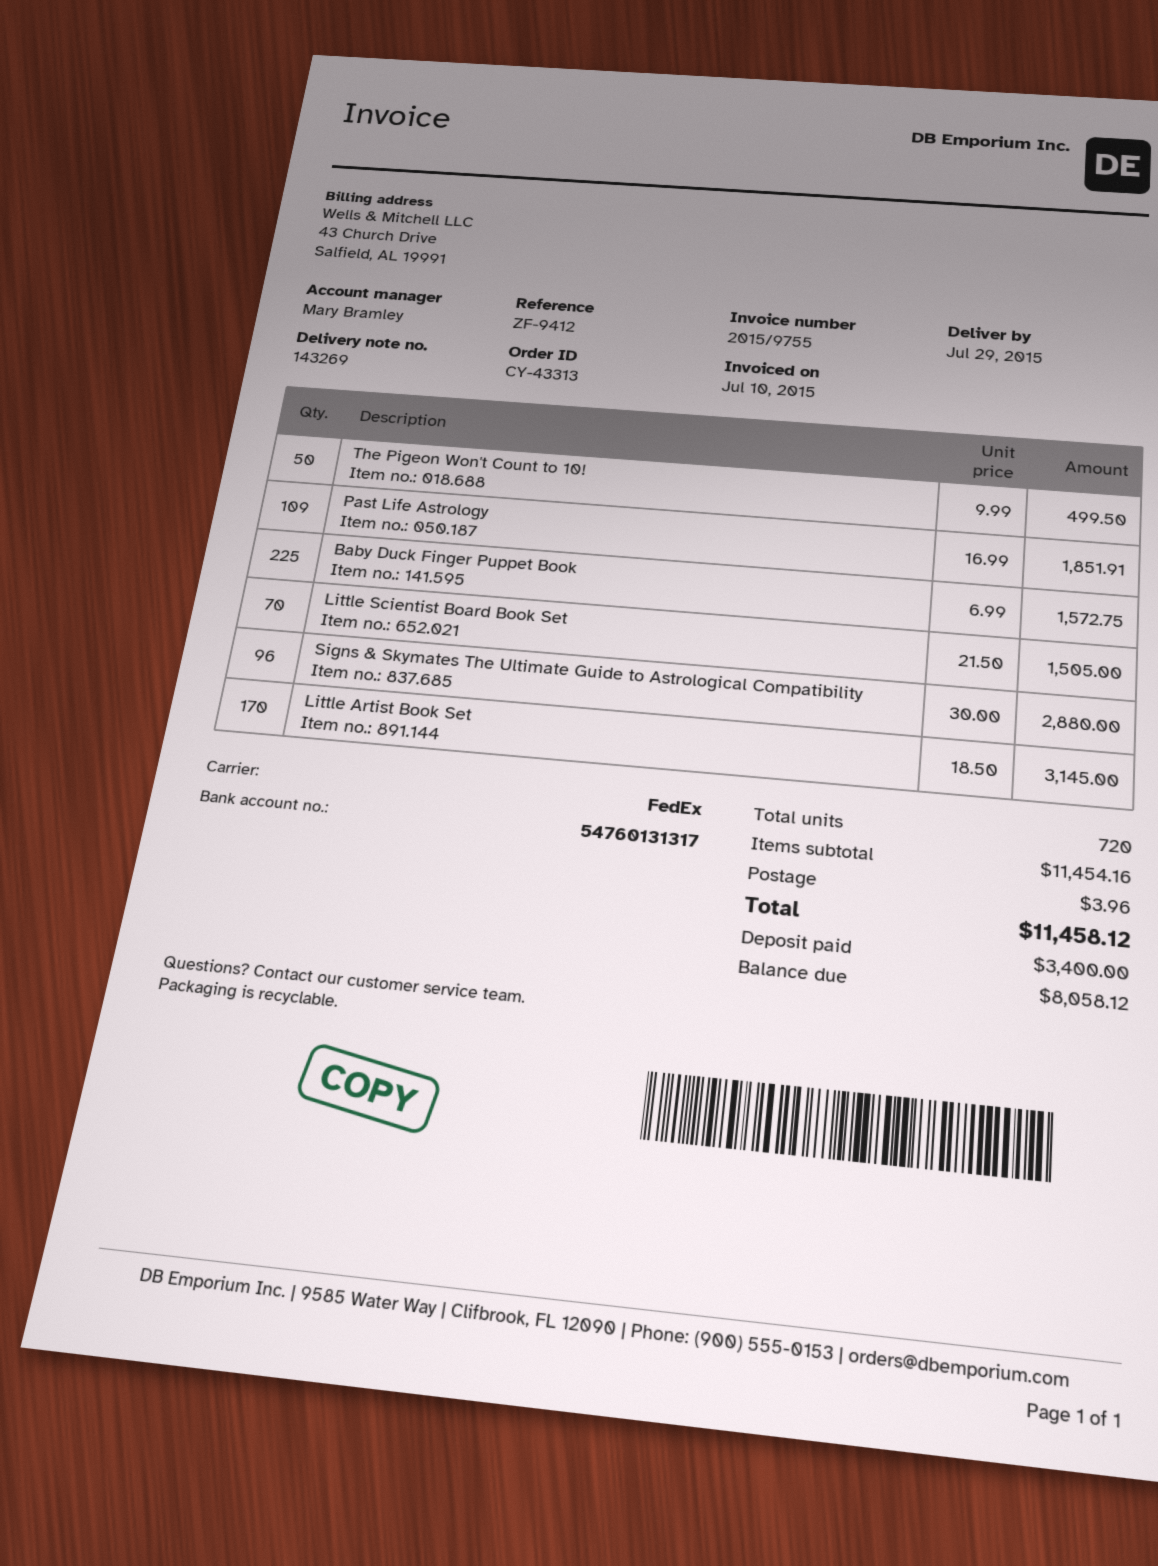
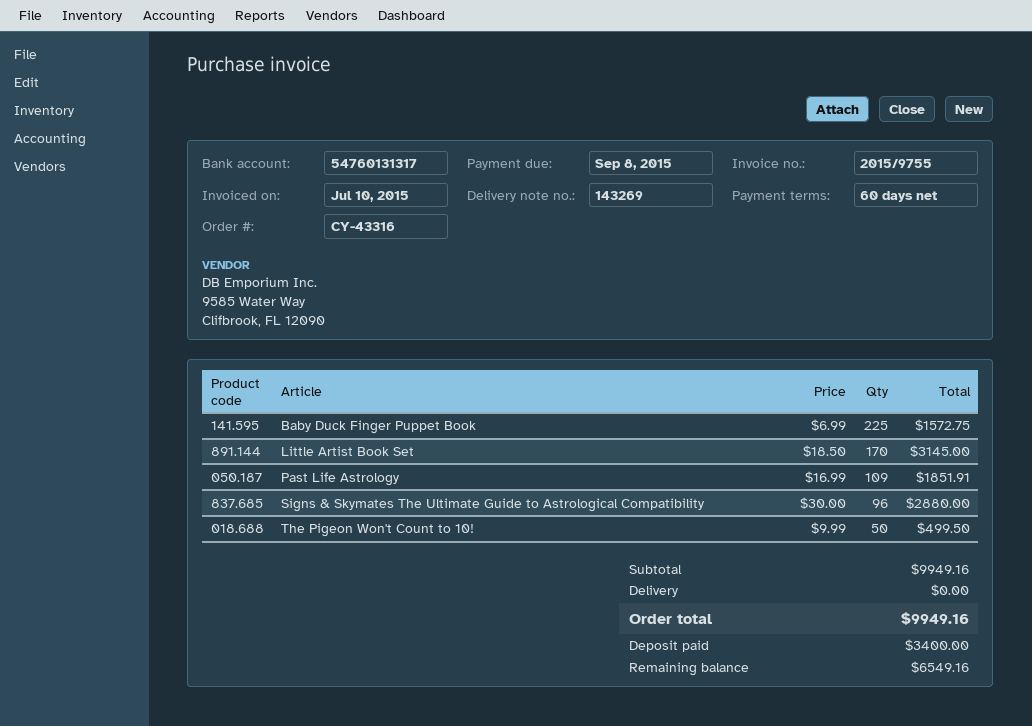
order number: CY-43313 -> CY-43316
Little Scientist Board Book Set: 70 x 21.50 = 1505.00 -> none
subtotal: 11454.16 -> 9949.16
shipping: 3.96 -> 0.00
total: 11458.12 -> 9949.16
balance: 8058.12 -> 6549.16

